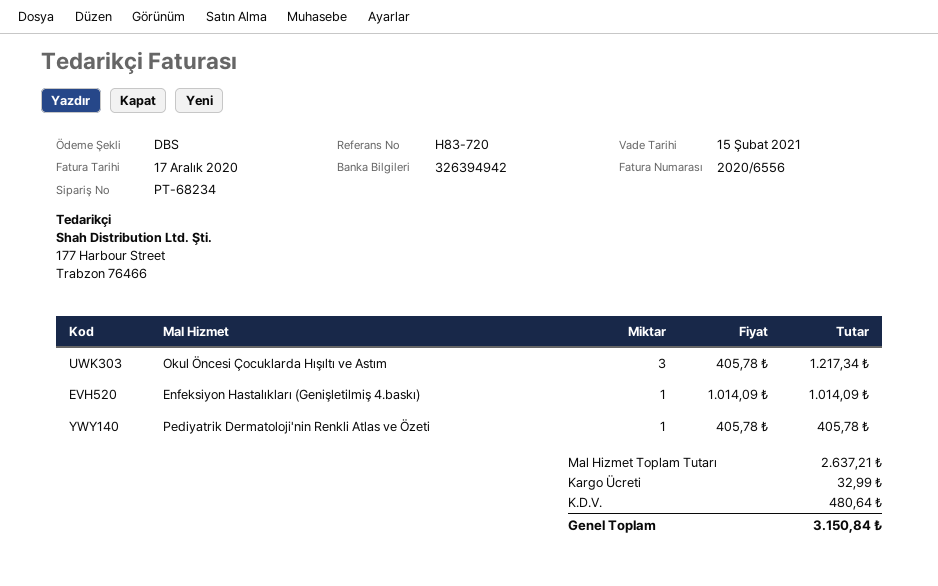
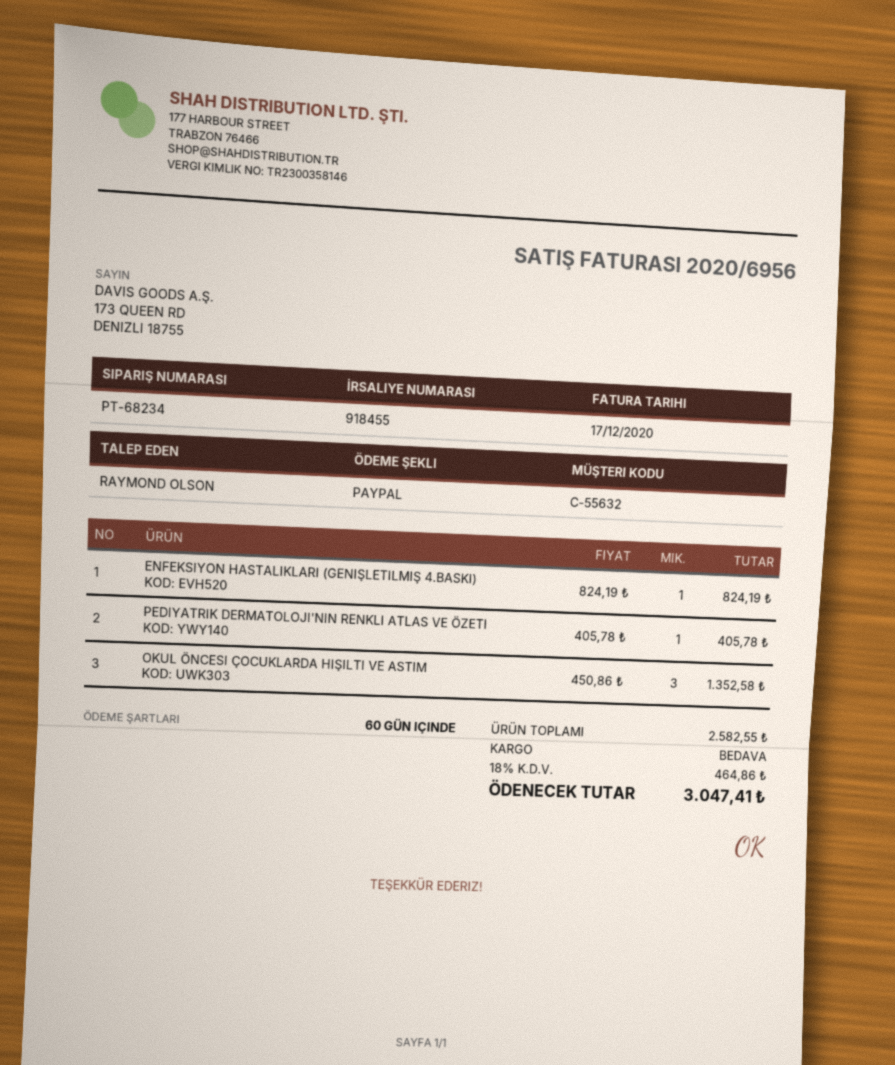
invoice number: 2020/6556 -> 2020/6956
payment method: direct debit -> PayPal
Okul Öncesi Çocuklarda Hışıltı ve Astım: 3 x 405.78 = 1217.34 -> 3 x 450.86 = 1352.58
Enfeksiyon Hastalıkları (Genişletilmiş 4.baskı): 1 x 1014.09 = 1014.09 -> 1 x 824.19 = 824.19
subtotal: 2637.21 -> 2582.55
shipping: 32.99 -> 0.00
tax: 480.64 -> 464.86
total: 3150.84 -> 3047.41

